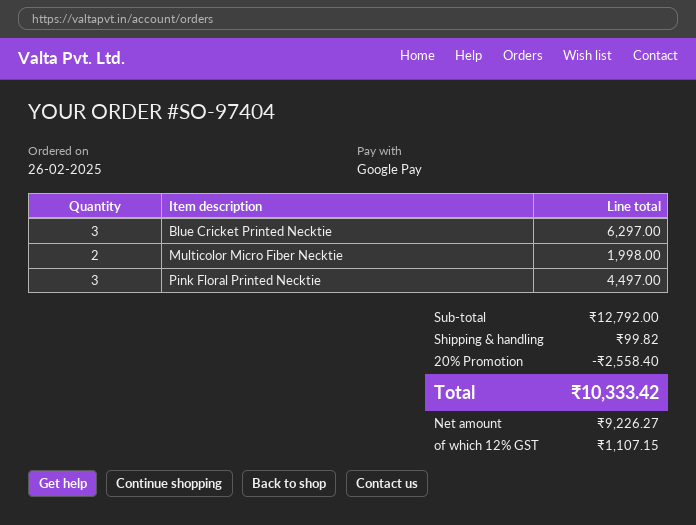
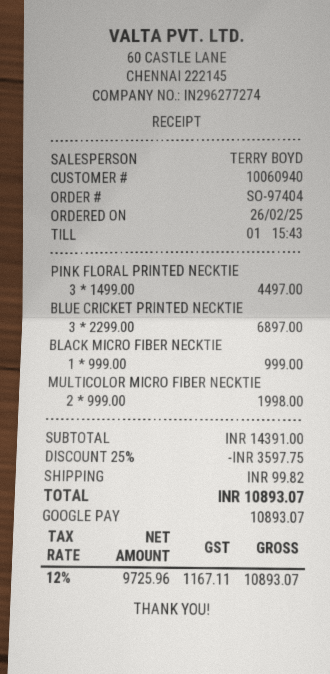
Blue Cricket Printed Necktie: 3 for 6297.00 -> 3 for 6897.00
BLACK MICRO FIBER NECKTIE: none -> 1 for 999.00
subtotal: 12792.00 -> 14391.00
discount: 20% = 2558.40 -> 25% = 3597.75
net: 9226.27 -> 9725.96
tax: 12% = 1107.15 -> 12% = 1167.11
total: 10333.42 -> 10893.07

